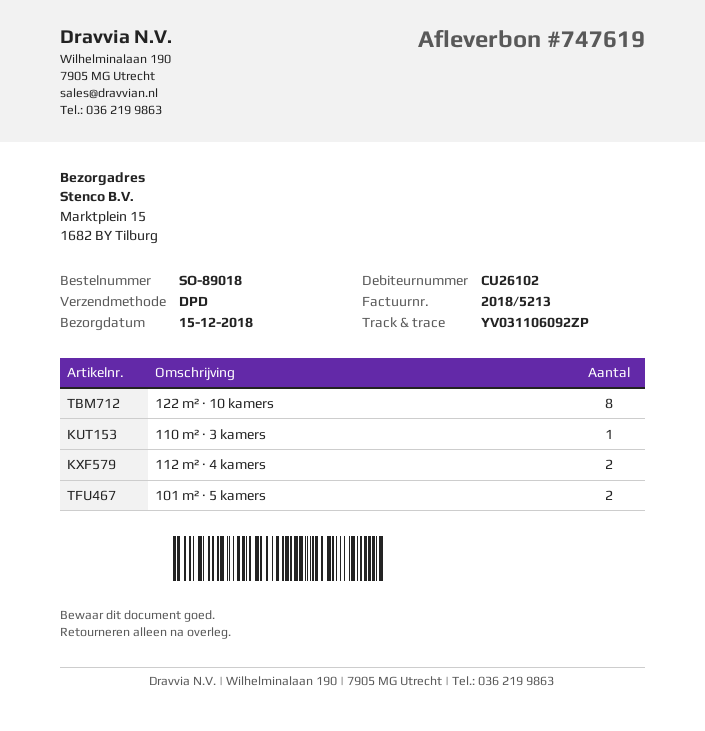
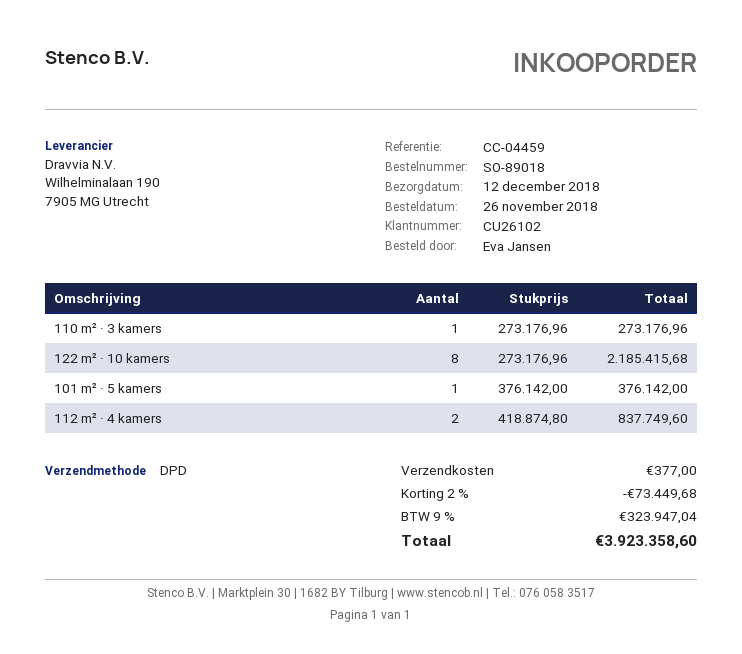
delivery date: 2018-12-15 -> 2018-12-12
101 m² · 5 kamers: 2 -> 1

